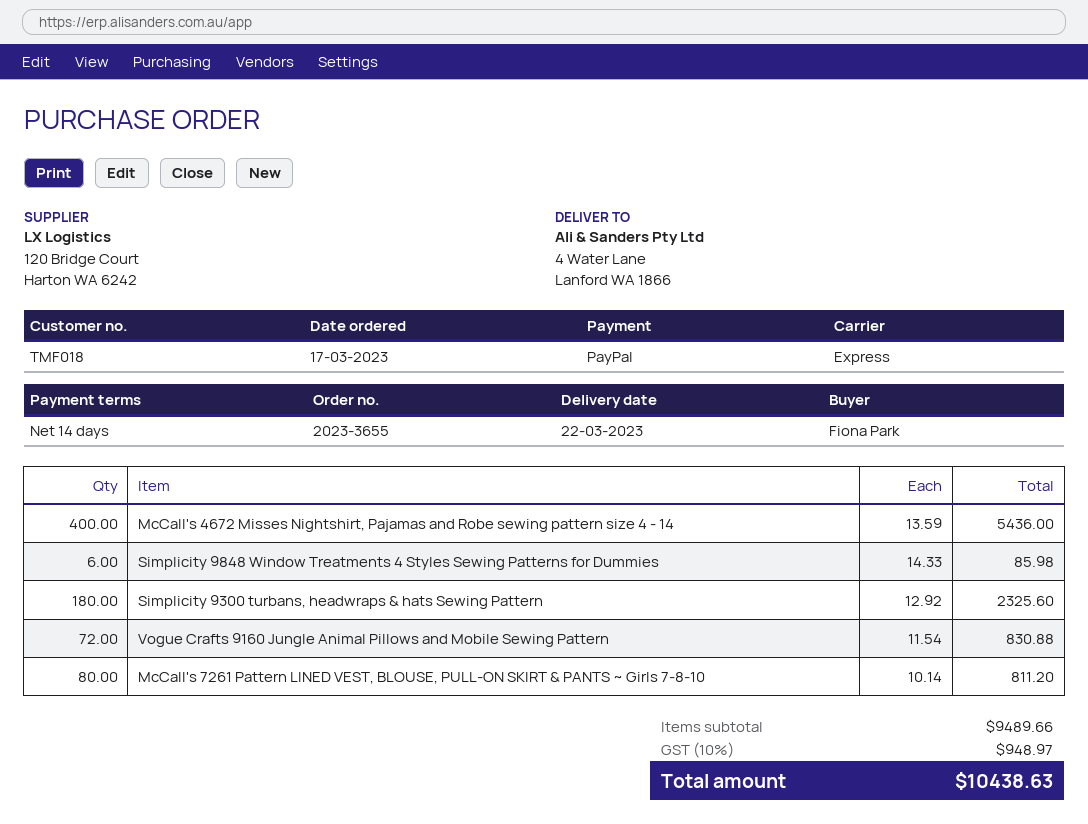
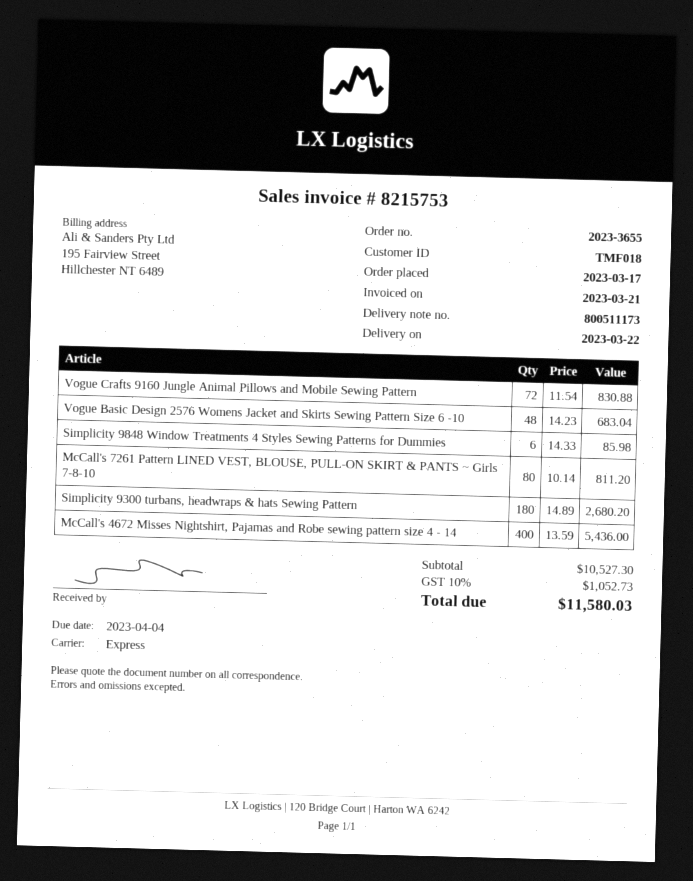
Simplicity 9300 turbans, headwraps & hats Sewing Pattern: 180 x 12.92 = 2325.60 -> 180 x 14.89 = 2680.20
Vogue Basic Design 2576 Womens Jacket and Skirts Sewing Pattern Size 6 -10: none -> 48 x 14.23 = 683.04
subtotal: 9489.66 -> 10527.30
tax: 10% = 948.97 -> 10% = 1052.73
total: 10438.63 -> 11580.03

